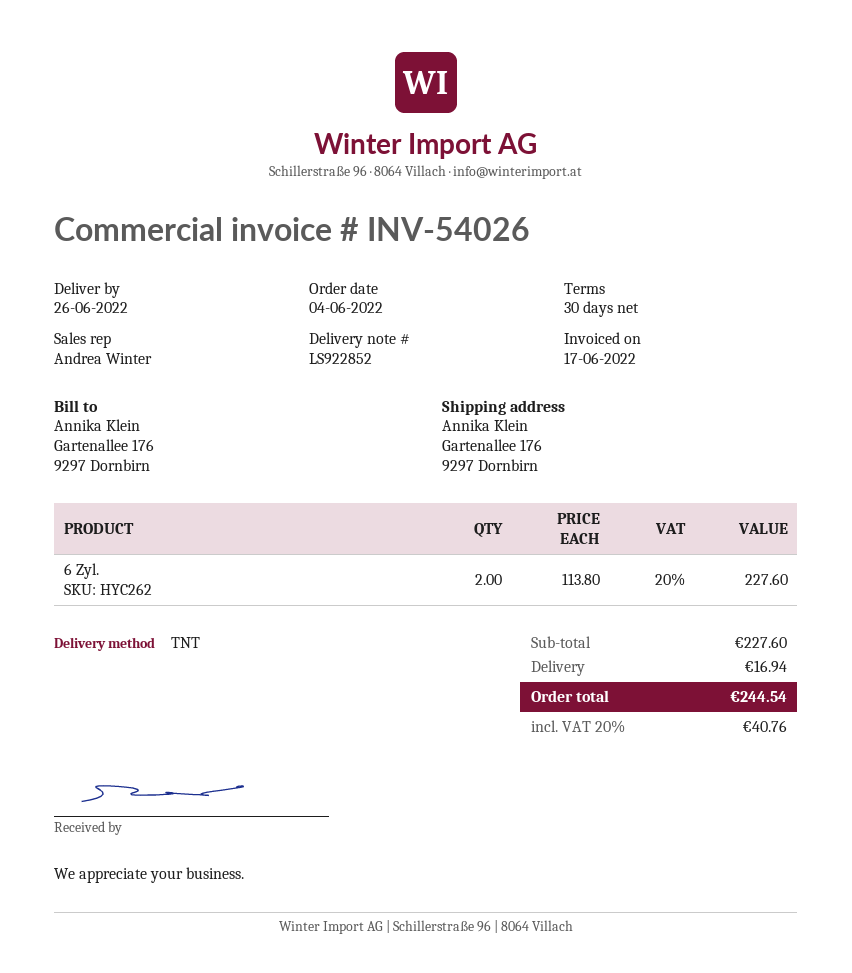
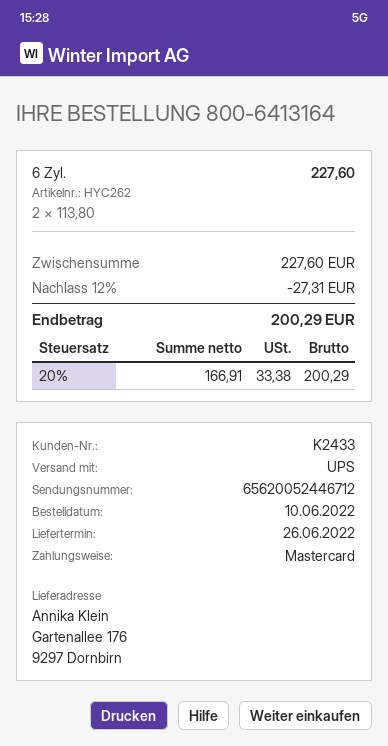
order date: 2022-06-04 -> 2022-06-10
shipping method: TNT -> UPS
discount: none -> 12% = 27.31
shipping: 16.94 -> none
tax: 20% = 40.76 -> 20% = 33.38
total: 244.54 -> 200.29

